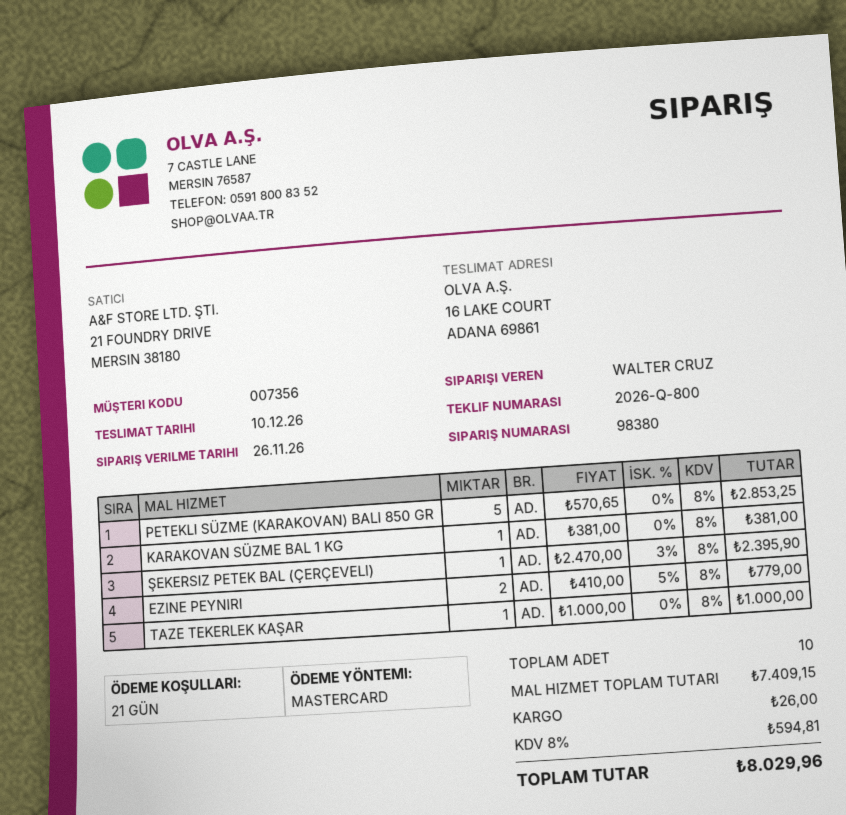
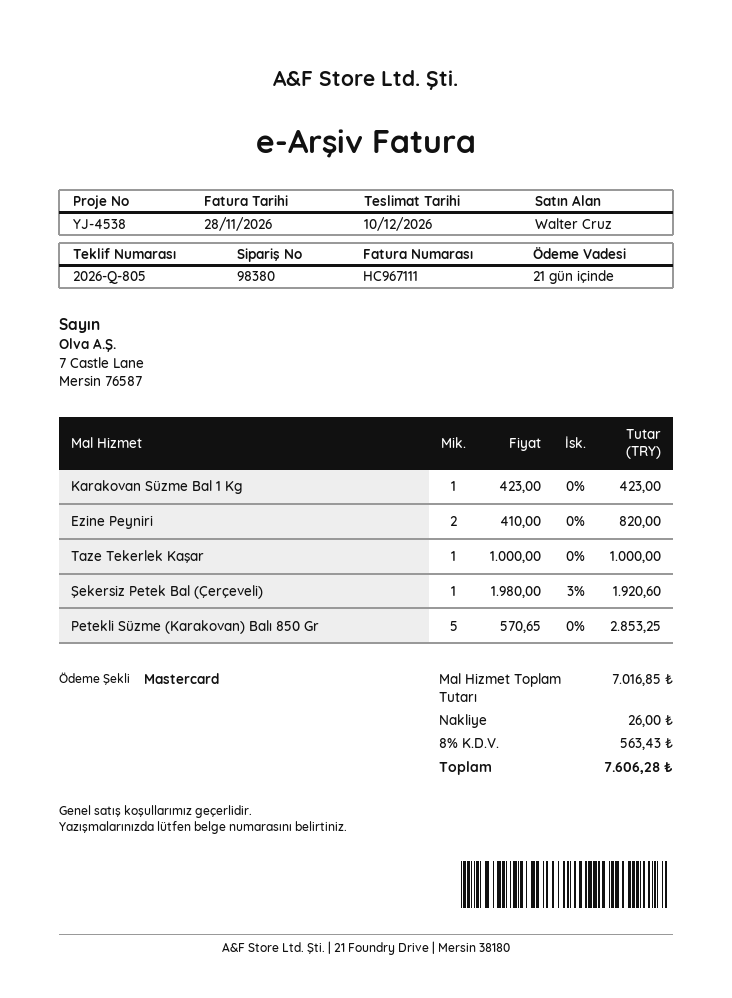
quote number: 2026-Q-800 -> 2026-Q-805
KARAKOVAN SÜZME BAL 1 KG: 1 x 381.00 = 381.00 -> 1 x 423.00 = 423.00
ŞEKERSIZ PETEK BAL (ÇERÇEVELI): 1 x 2470.00 - 3% = 2395.90 -> 1 x 1980.00 - 3% = 1920.60
EZINE PEYNIRI: 2 x 410.00 - 5% = 779.00 -> 2 x 410.00 = 820.00
subtotal: 7409.15 -> 7016.85
tax: 8% = 594.81 -> 8% = 563.43
total: 8029.96 -> 7606.28

